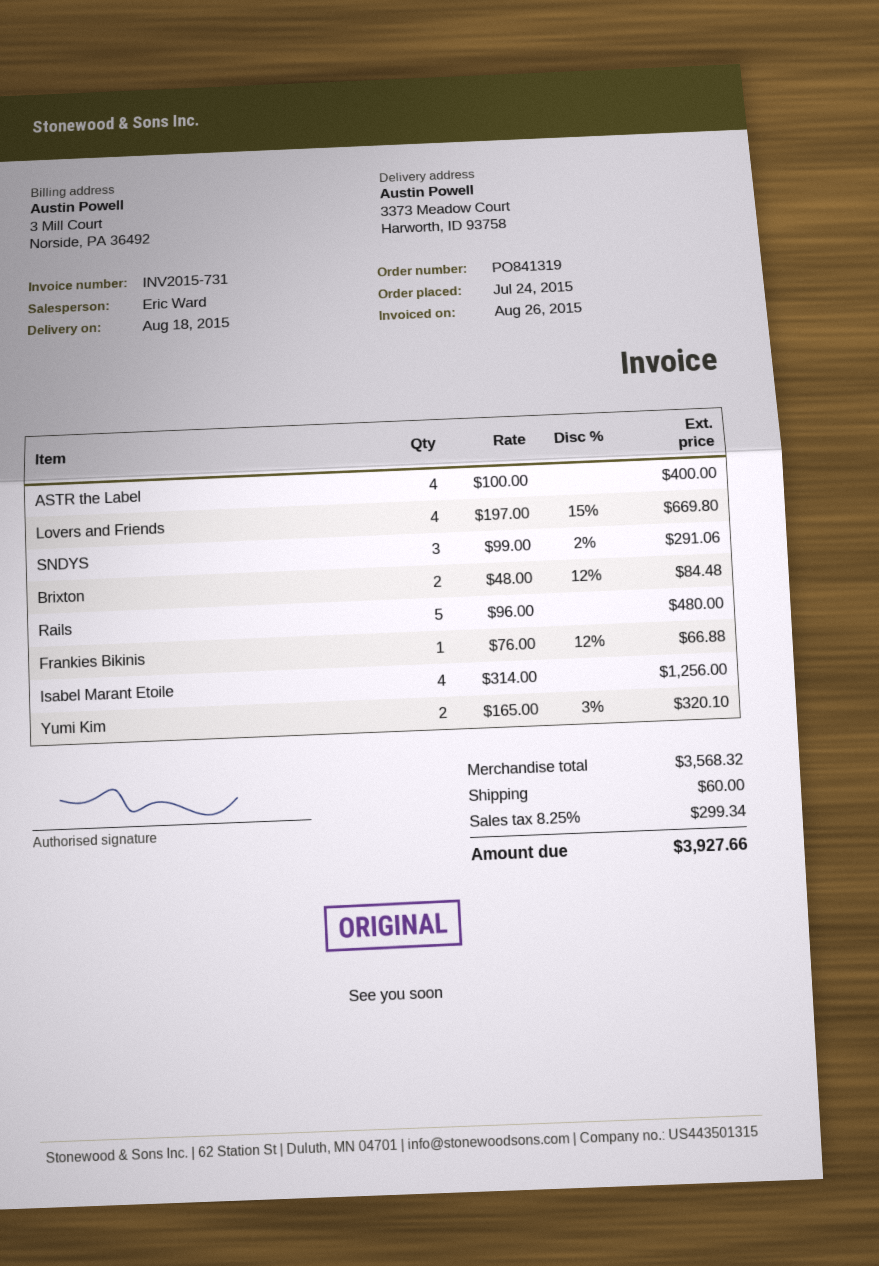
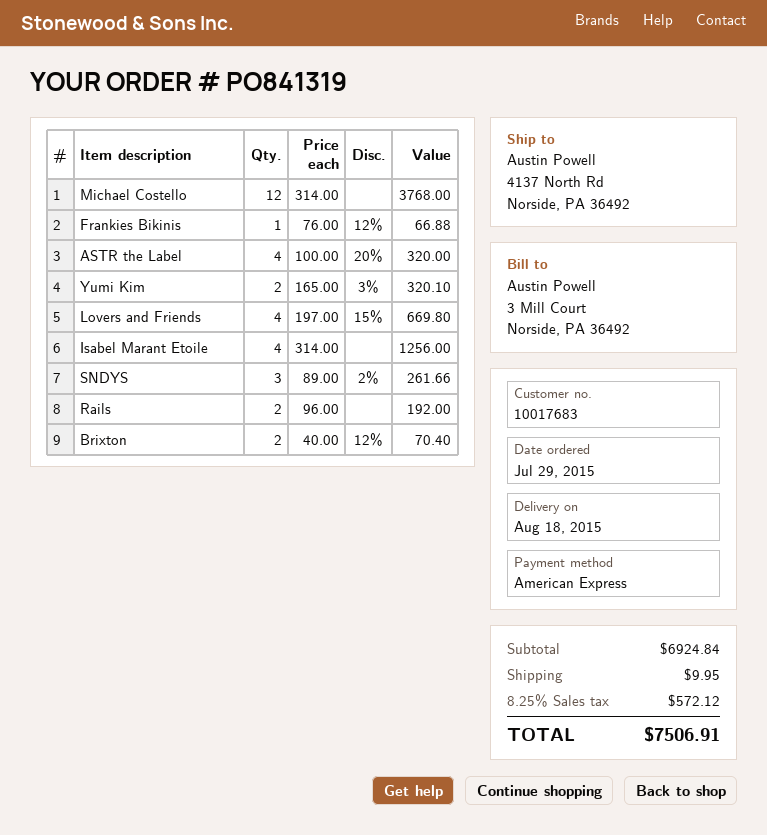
order date: 2015-07-24 -> 2015-07-29
ship to: 3373 Meadow Court, Harworth, ID 93758 -> 4137 North Rd, Norside, PA 36492
ASTR the Label: 4 x 100.00 = 400.00 -> 4 x 100.00 - 20% = 320.00
SNDYS: 3 x 99.00 - 2% = 291.06 -> 3 x 89.00 - 2% = 261.66
Brixton: 2 x 48.00 - 12% = 84.48 -> 2 x 40.00 - 12% = 70.40
Rails: 5 x 96.00 = 480.00 -> 2 x 96.00 = 192.00
Michael Costello: none -> 12 x 314.00 = 3768.00
subtotal: 3568.32 -> 6924.84
shipping: 60.00 -> 9.95
tax: 8.25% = 299.34 -> 8.25% = 572.12
total: 3927.66 -> 7506.91

